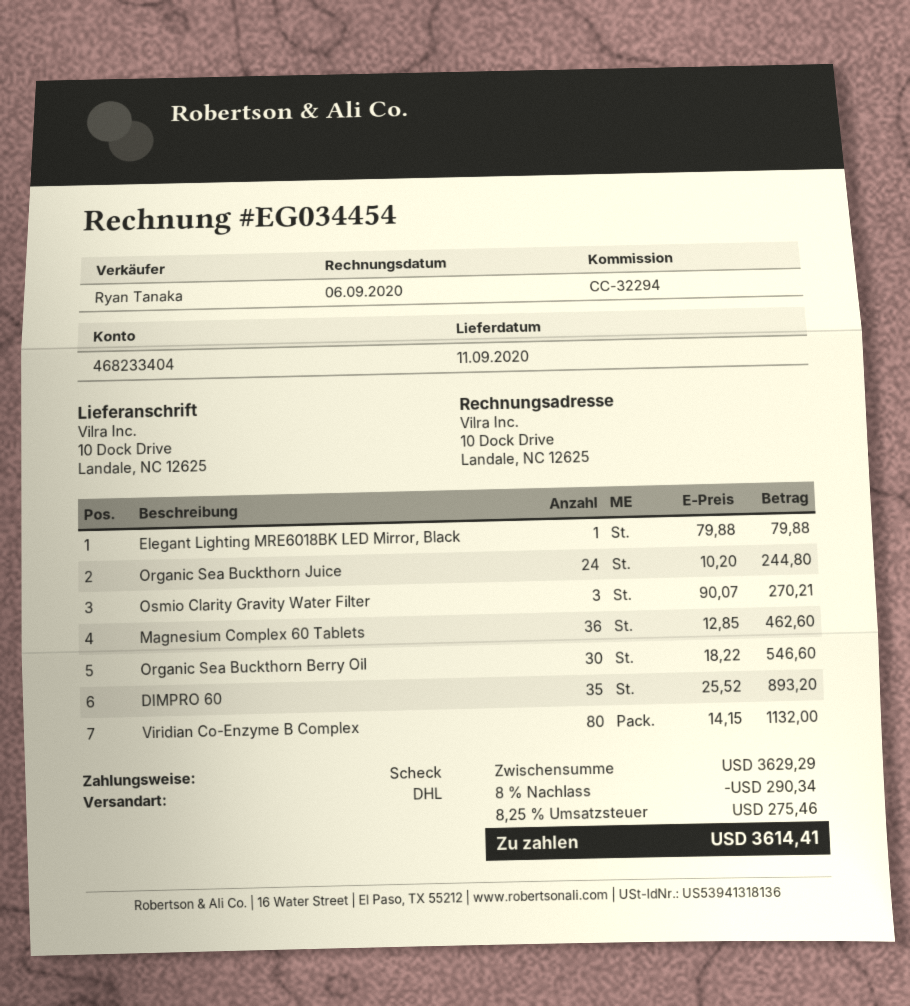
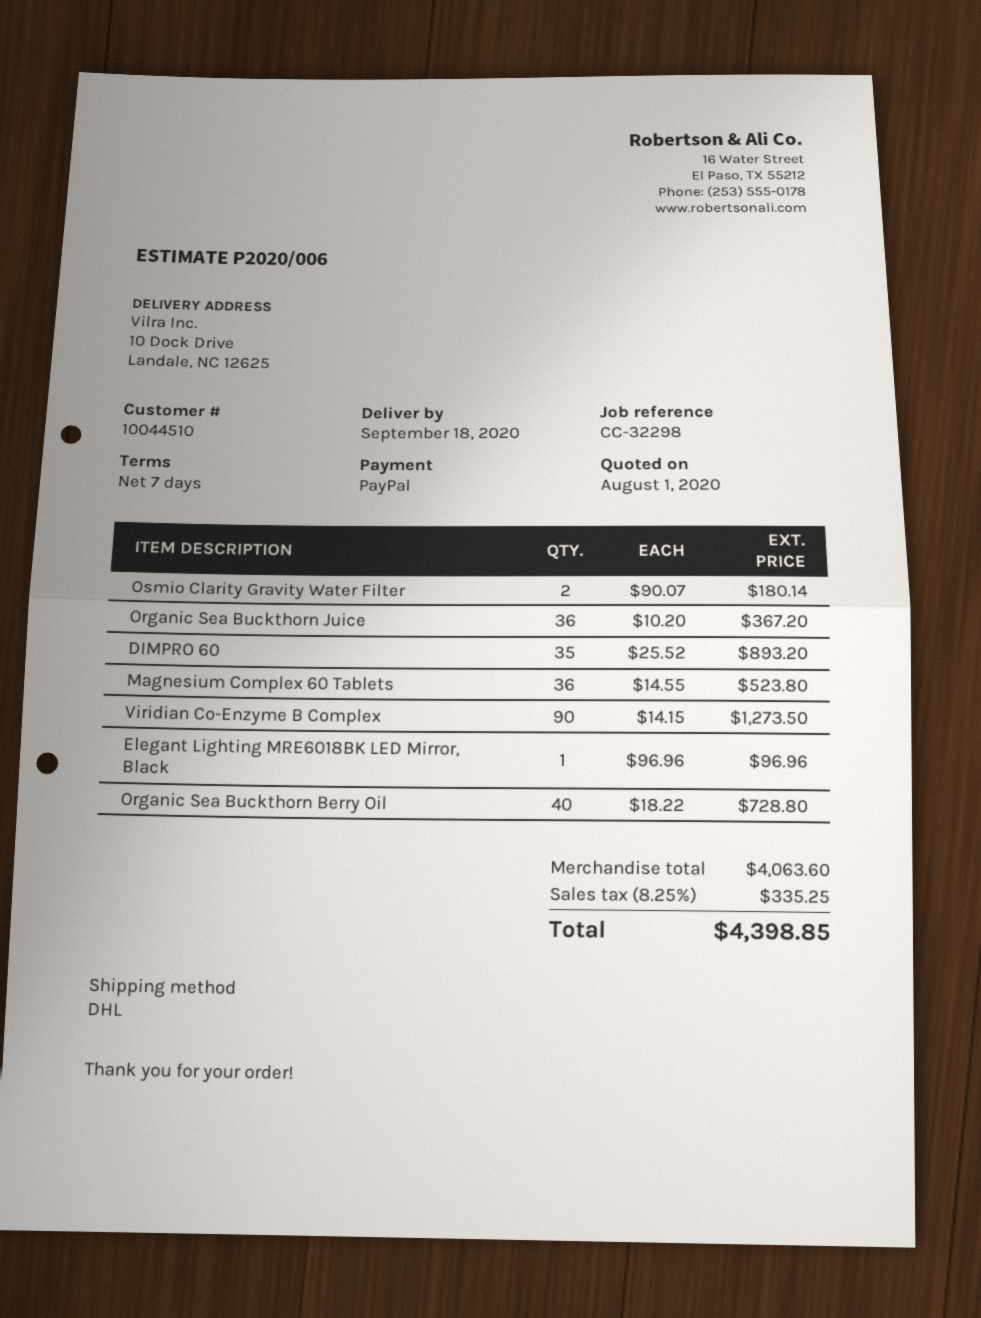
delivery date: 2020-09-11 -> 2020-09-18
reference: CC-32294 -> CC-32298
payment method: cheque -> PayPal
Elegant Lighting MRE6018BK LED Mirror, Black: 1 x 79.88 = 79.88 -> 1 x 96.96 = 96.96
Organic Sea Buckthorn Juice: 24 x 10.20 = 244.80 -> 36 x 10.20 = 367.20
Osmio Clarity Gravity Water Filter: 3 x 90.07 = 270.21 -> 2 x 90.07 = 180.14
Magnesium Complex 60 Tablets: 36 x 12.85 = 462.60 -> 36 x 14.55 = 523.80
Organic Sea Buckthorn Berry Oil: 30 x 18.22 = 546.60 -> 40 x 18.22 = 728.80
Viridian Co-Enzyme B Complex: 80 x 14.15 = 1132.00 -> 90 x 14.15 = 1273.50
subtotal: 3629.29 -> 4063.60
discount: 8% = 290.34 -> none
tax: 8.25% = 275.46 -> 8.25% = 335.25
total: 3614.41 -> 4398.85

